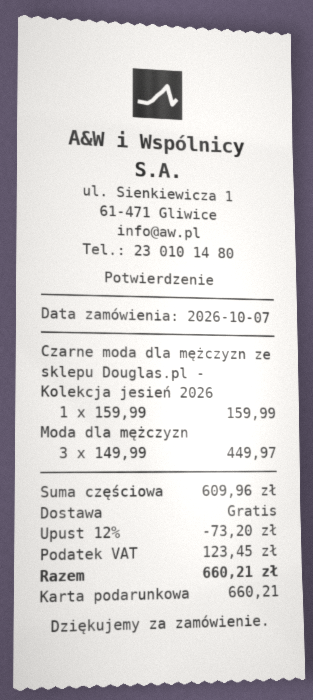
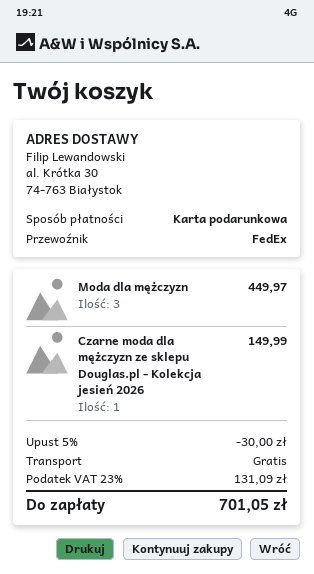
Czarne moda dla mężczyzn ze sklepu Douglas.pl - Kolekcja jesień 2026: 1 for 159.99 -> 1 for 149.99
discount: 12% = 73.20 -> 5% = 30.00
tax: 123.45 -> 131.09
total: 660.21 -> 701.05

